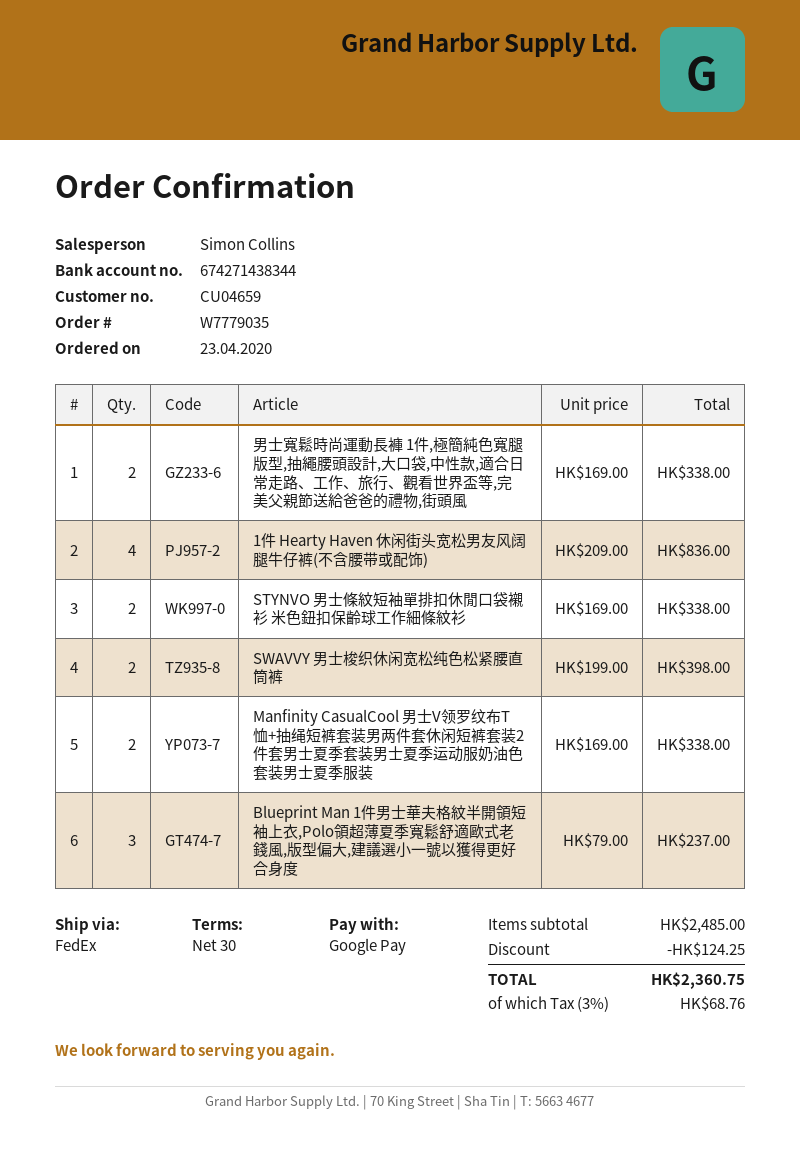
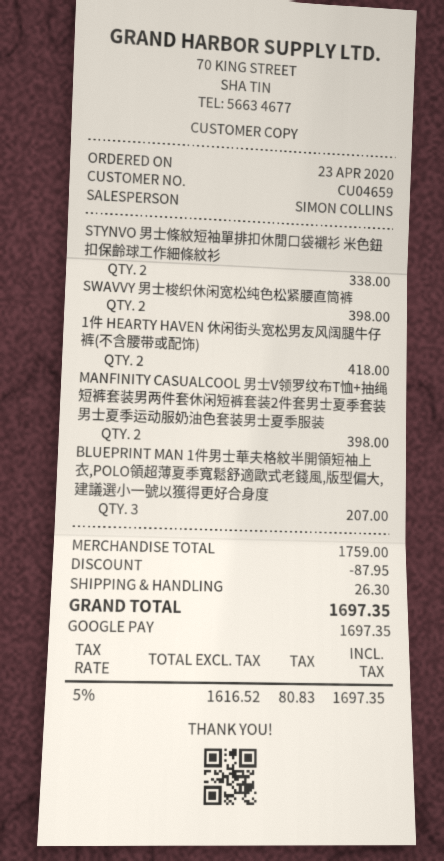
男士寬鬆時尚運動長褲 1件,極簡純色寬腿版型,抽繩腰頭設計,大口袋,中性款,適合日常走路、工作、旅行、觀看世界盃等,完美父親節送給爸爸的禮物,街頭風: 2 for 338.00 -> none
1件 Hearty Haven 休闲街头宽松男友风阔腿牛仔裤(不含腰带或配饰): 4 for 836.00 -> 2 for 418.00
Manfinity CasualCool 男士V领罗纹布T恤+抽绳短裤套装男两件套休闲短裤套装2件套男士夏季套装男士夏季运动服奶油色套装男士夏季服装: 2 for 338.00 -> 2 for 398.00
Blueprint Man 1件男士華夫格紋半開領短袖上衣,Polo領超薄夏季寬鬆舒適歐式老錢風,版型偏大,建議選小一號以獲得更好合身度: 3 for 237.00 -> 3 for 207.00
subtotal: 2485.00 -> 1759.00
discount: 124.25 -> 87.95
shipping: none -> 26.30
tax: 3% = 68.76 -> 5% = 80.83
total: 2360.75 -> 1697.35

